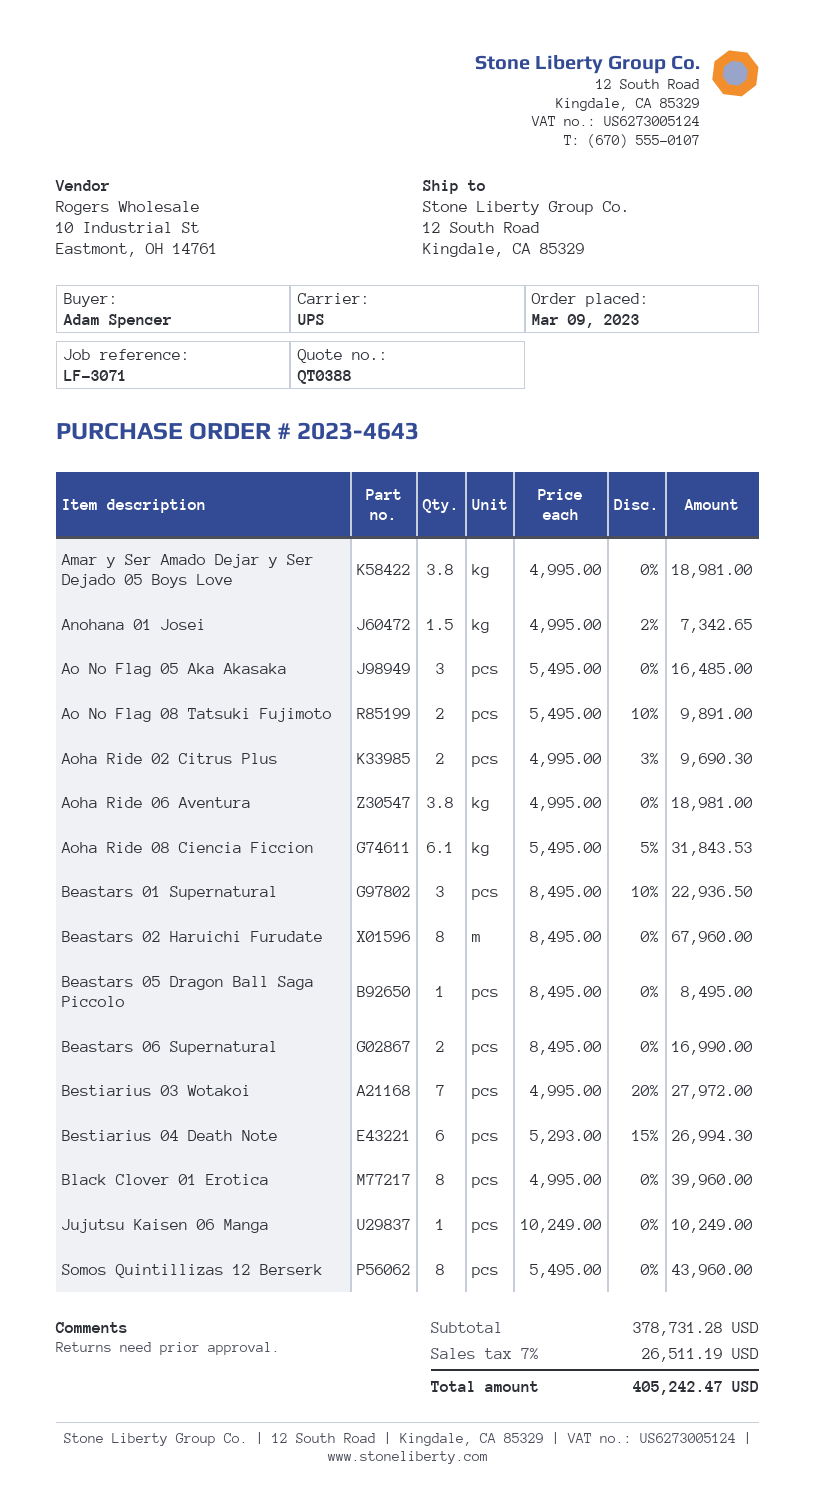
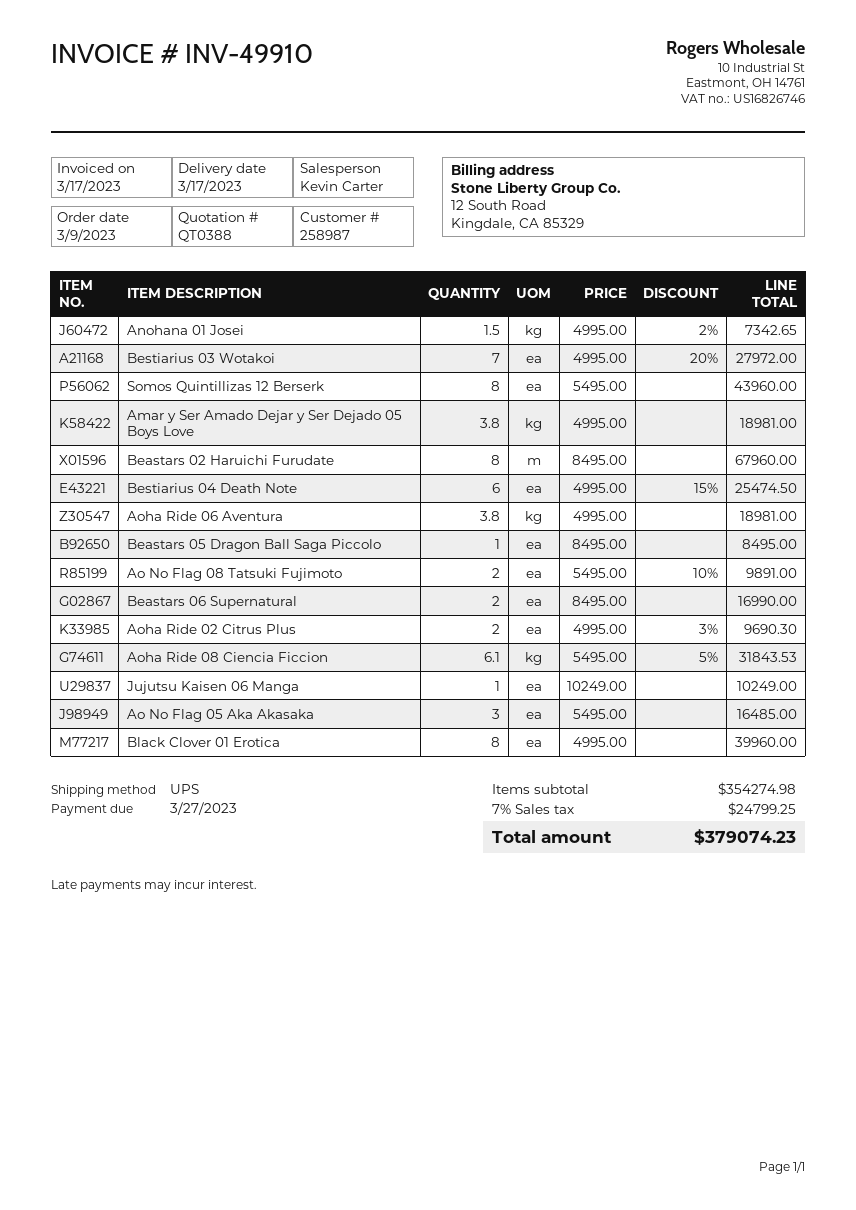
Beastars 01 Supernatural: 3 x 8495.00 - 10% = 22936.50 -> none
Bestiarius 04 Death Note: 6 x 5293.00 - 15% = 26994.30 -> 6 x 4995.00 - 15% = 25474.50
subtotal: 378731.28 -> 354274.98
tax: 7% = 26511.19 -> 7% = 24799.25
total: 405242.47 -> 379074.23

